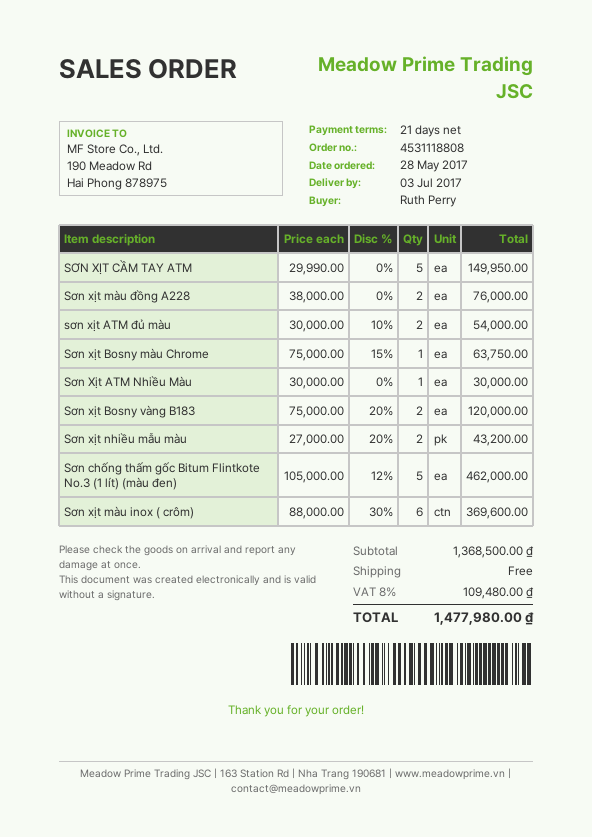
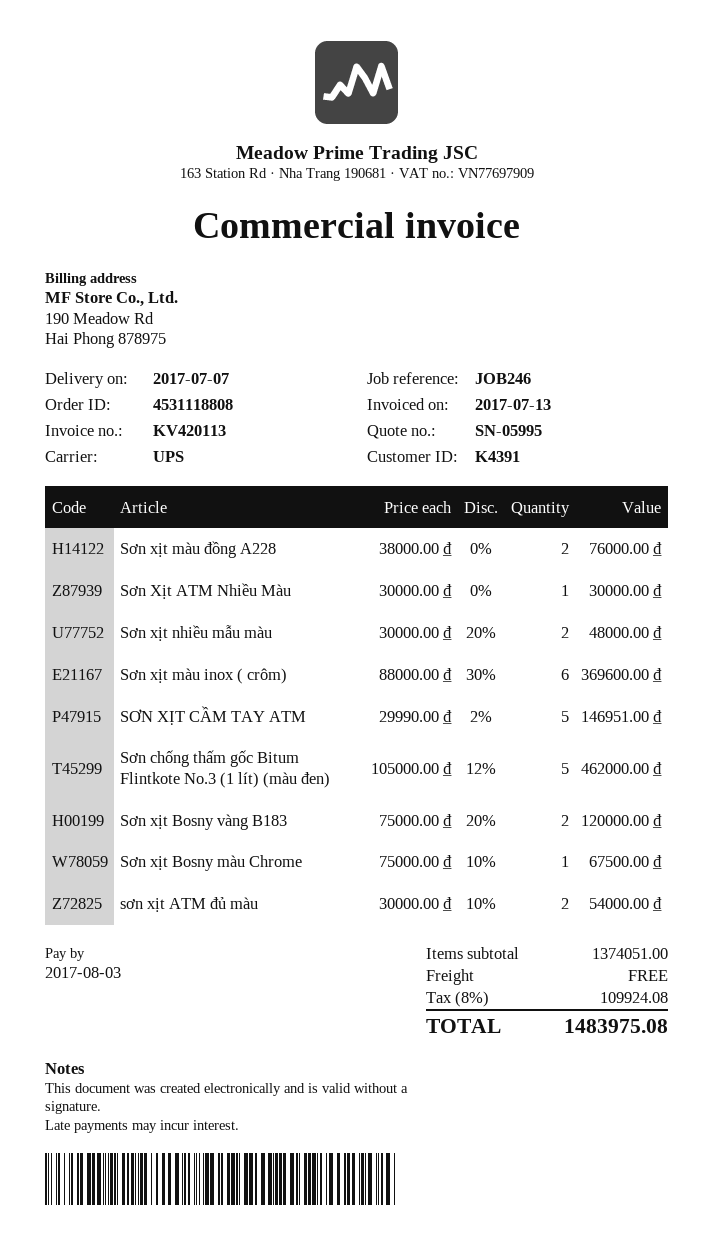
delivery date: 2017-07-03 -> 2017-07-07
SƠN XỊT CẦM TAY ATM: 5 x 29990.00 = 149950.00 -> 5 x 29990.00 - 2% = 146951.00
Sơn xịt Bosny màu Chrome: 1 x 75000.00 - 15% = 63750.00 -> 1 x 75000.00 - 10% = 67500.00
Sơn xịt nhiều mẫu màu: 2 x 27000.00 - 20% = 43200.00 -> 2 x 30000.00 - 20% = 48000.00
subtotal: 1368500.00 -> 1374051.00
tax: 8% = 109480.00 -> 8% = 109924.08
total: 1477980.00 -> 1483975.08

